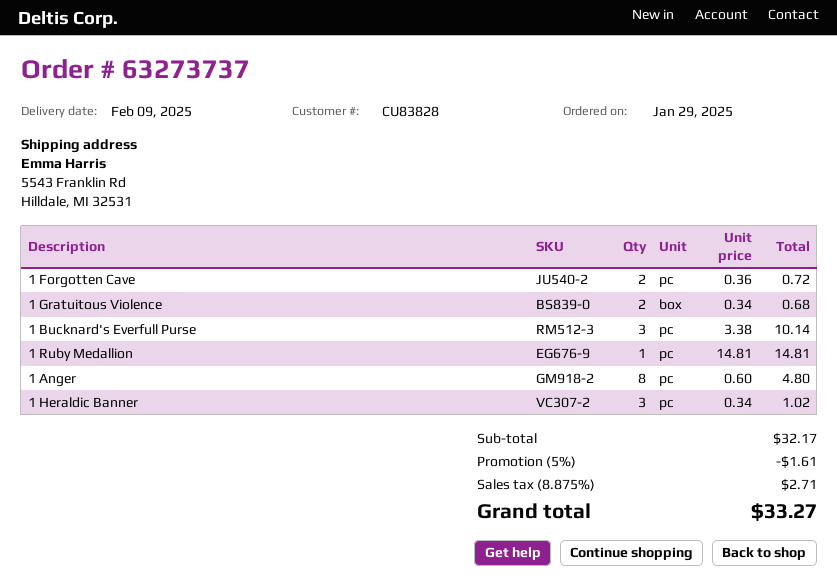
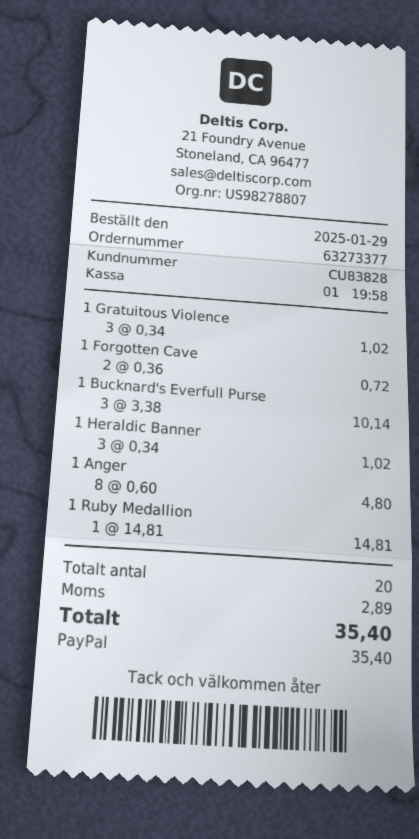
order number: 63273737 -> 63273377
1 Gratuitous Violence: 2 x 0.34 = 0.68 -> 3 x 0.34 = 1.02
discount: 5% = 1.61 -> none
tax: 2.71 -> 2.89
total: 33.27 -> 35.40

